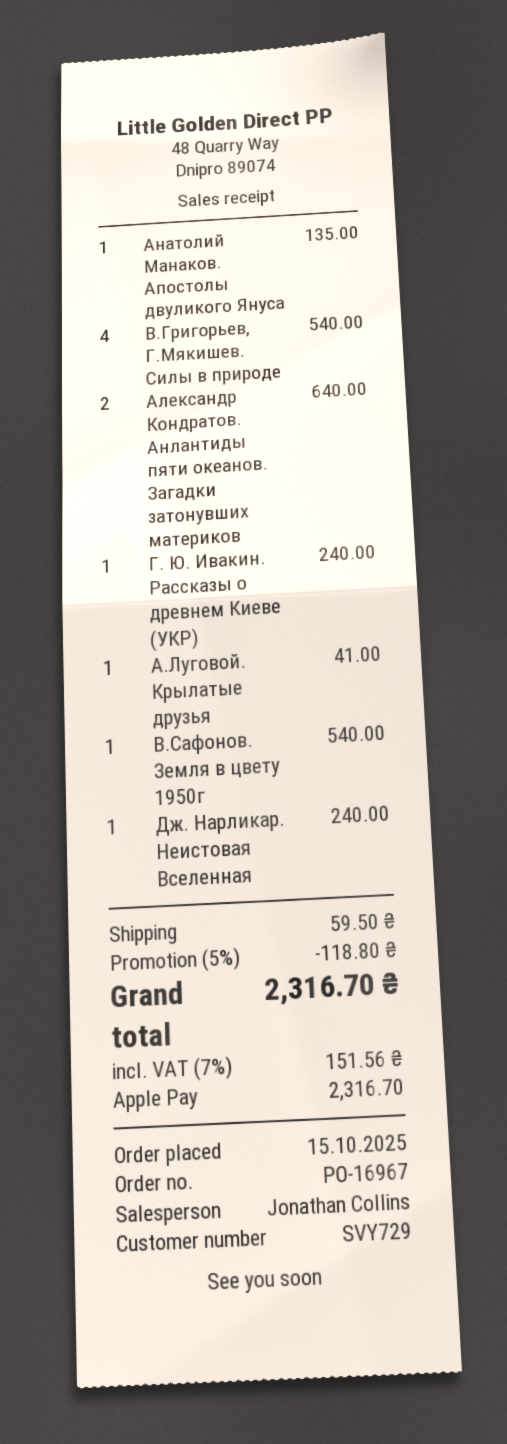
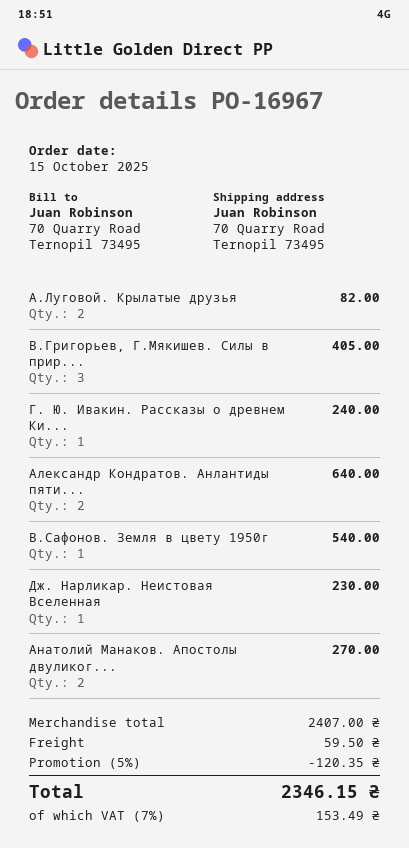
Анатолий Манаков. Апостолы двуликого Януса: 1 for 135.00 -> 2 for 270.00
В.Григорьев, Г.Мякишев. Силы в природе: 4 for 540.00 -> 3 for 405.00
А.Луговой. Крылатые друзья: 1 for 41.00 -> 2 for 82.00
Дж. Нарликар. Неистовая Вселенная: 1 for 240.00 -> 1 for 230.00
discount: 5% = 118.80 -> 5% = 120.35
tax: 7% = 151.56 -> 7% = 153.49
total: 2316.70 -> 2346.15

